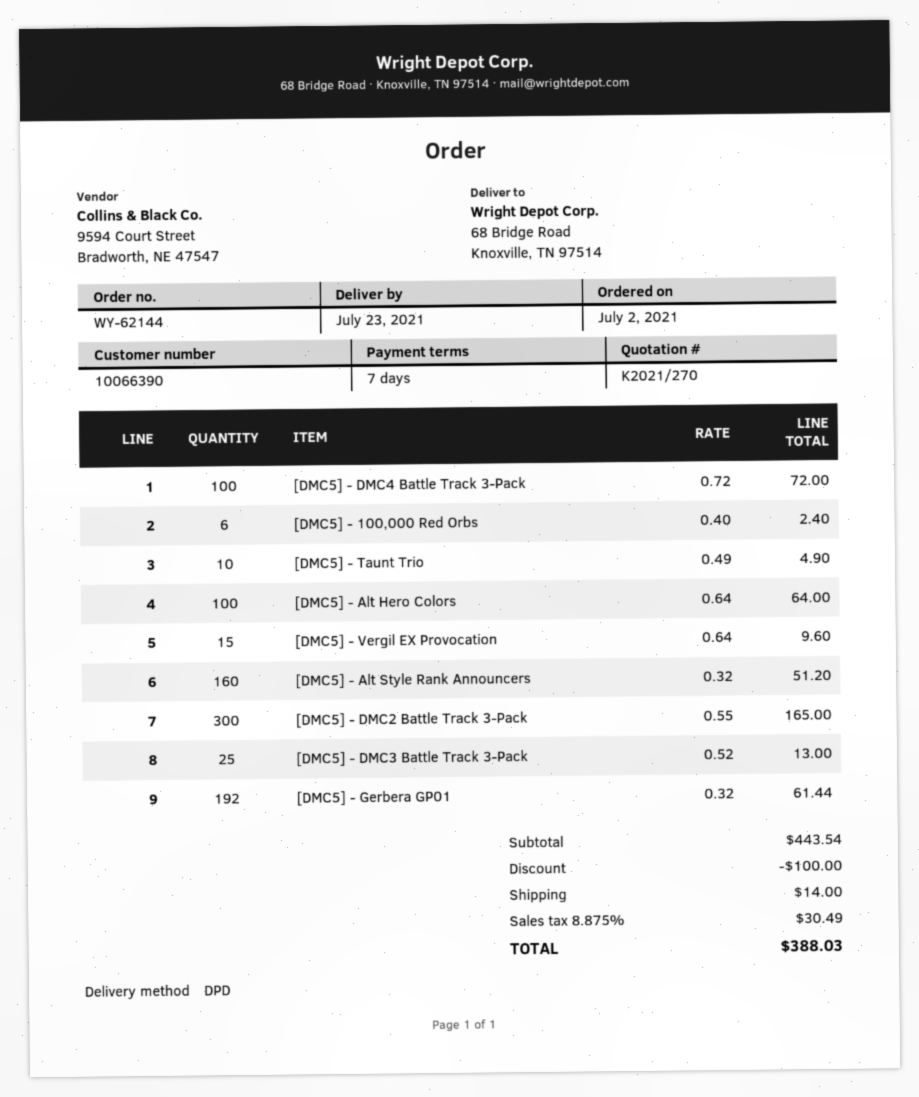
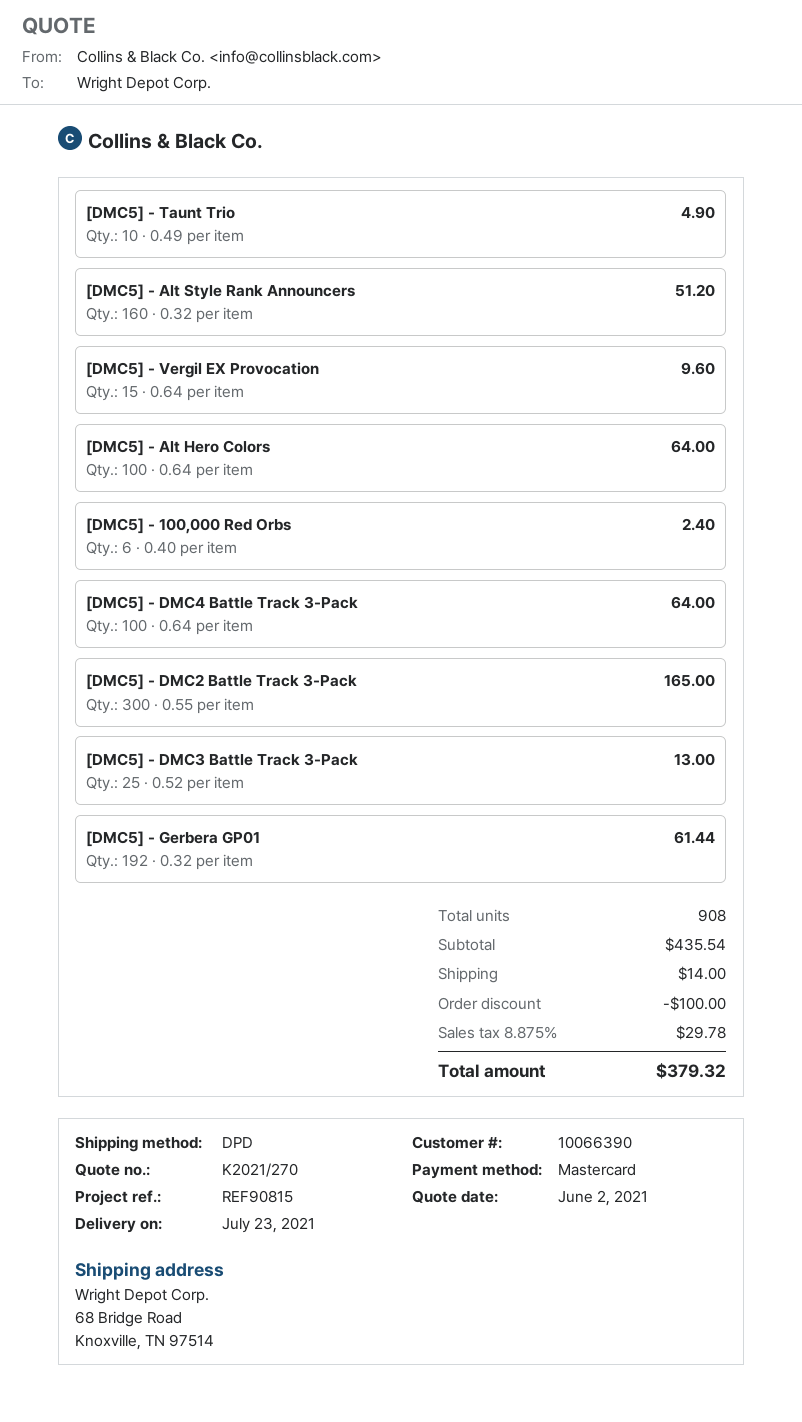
[DMC5] - DMC4 Battle Track 3-Pack: 100 x 0.72 = 72.00 -> 100 x 0.64 = 64.00
subtotal: 443.54 -> 435.54
tax: 8.875% = 30.49 -> 8.875% = 29.78
total: 388.03 -> 379.32

